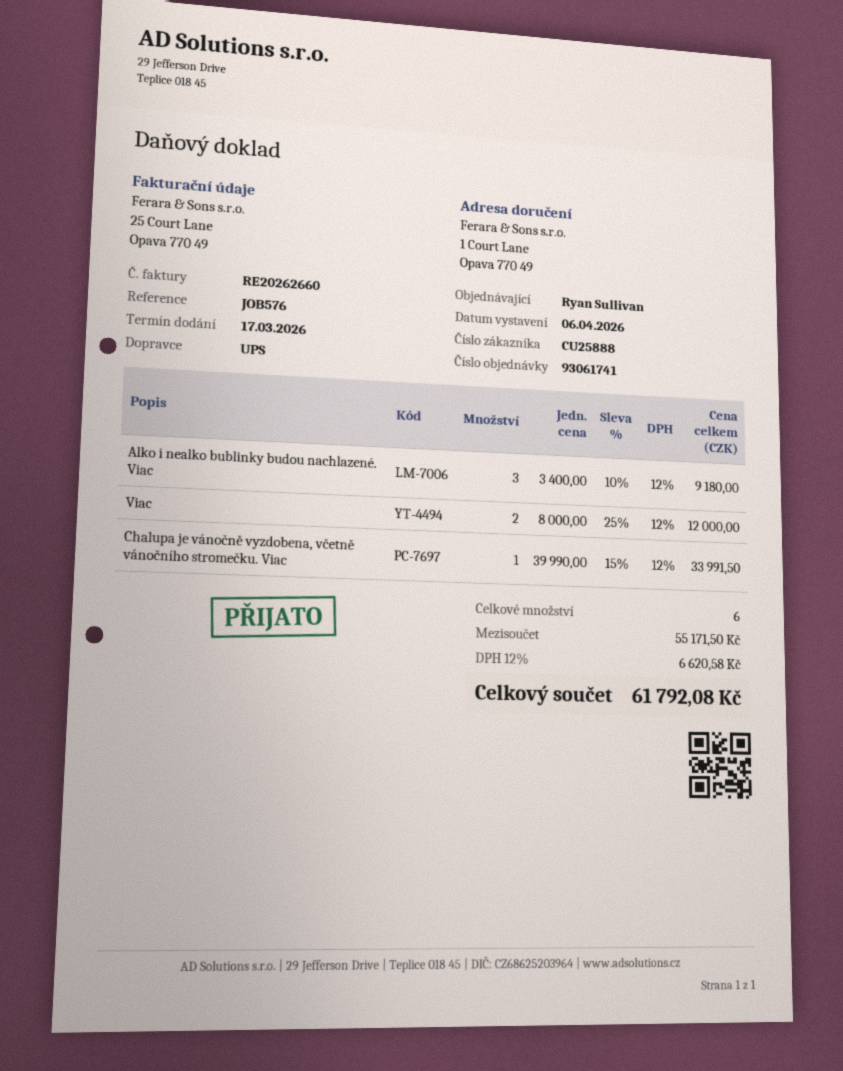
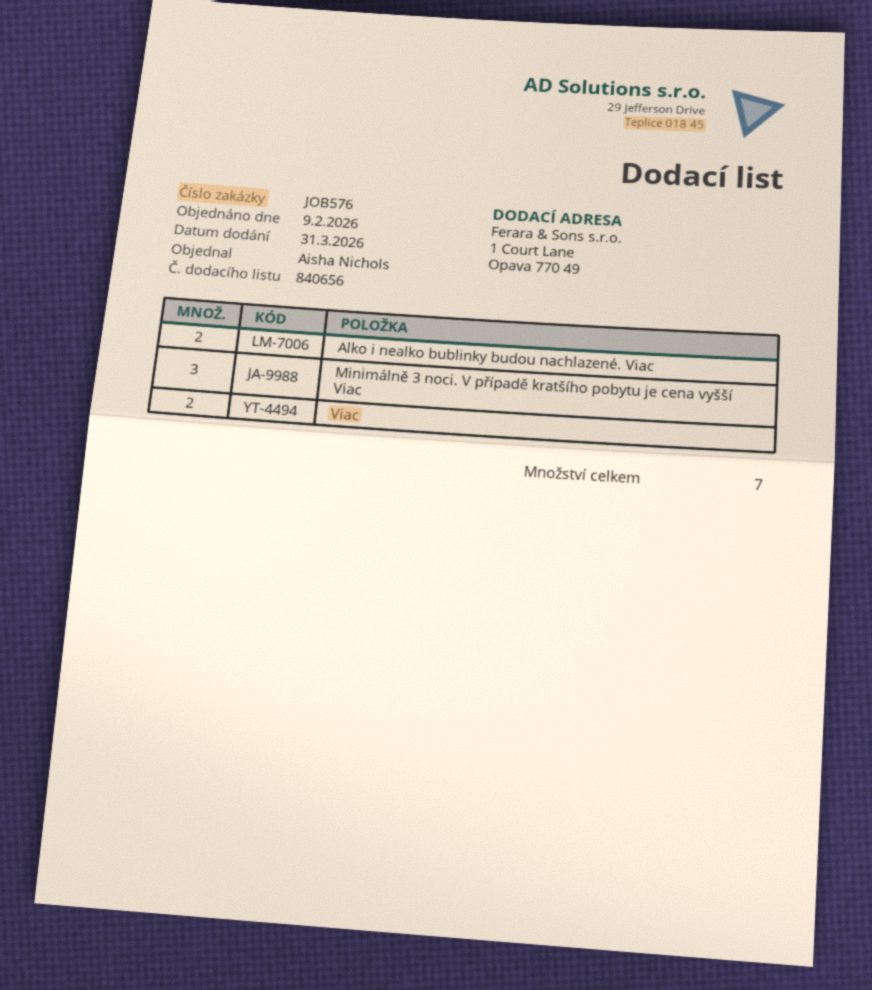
delivery date: 2026-03-17 -> 2026-03-31
ordered by: Ryan Sullivan -> Aisha Nichols
Alko i nealko bublinky budou nachlazené. Viac: 3 -> 2
Chalupa je vánočně vyzdobena, včetně vánočního stromečku. Viac: 1 -> none
Minimálně 3 noci. V případě kratšího pobytu je cena vyšší Viac: none -> 3
total quantity: 6 -> 7

